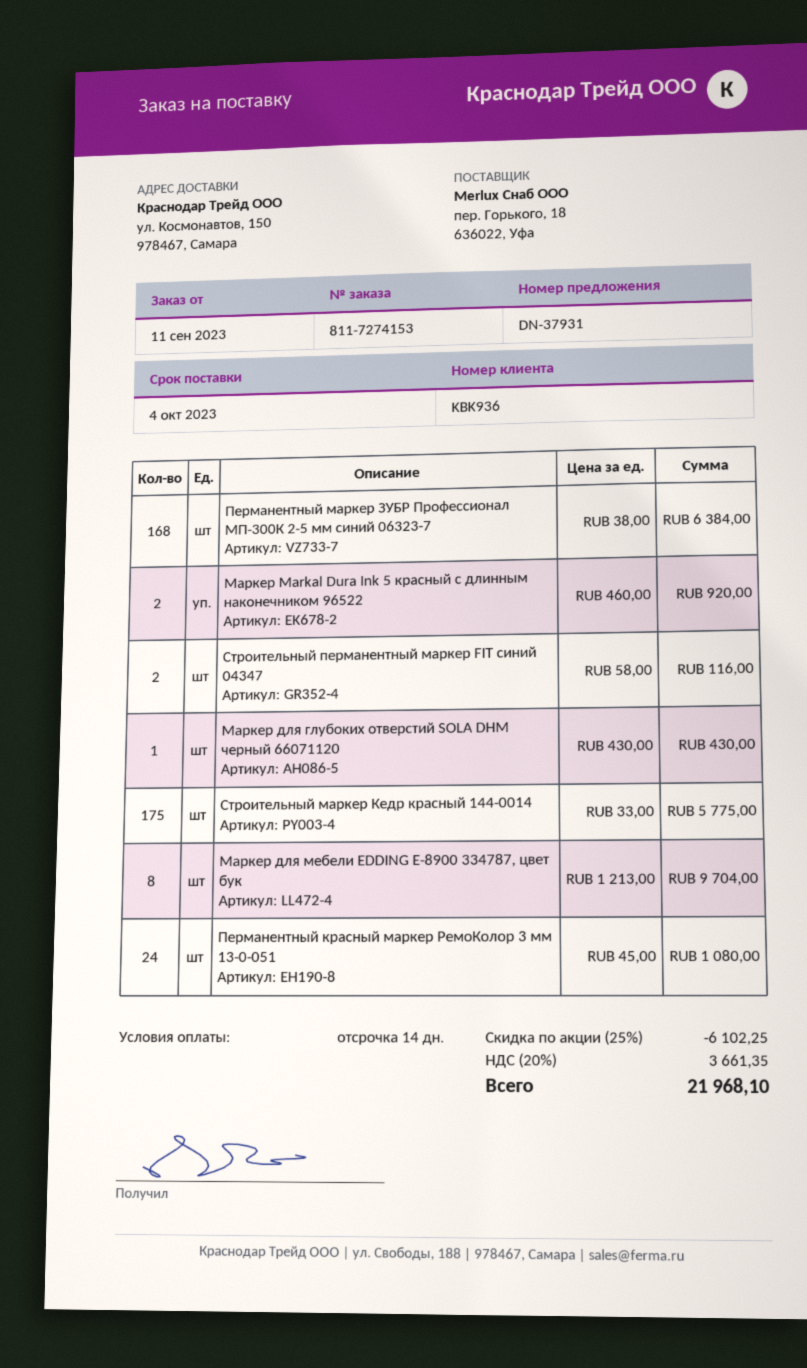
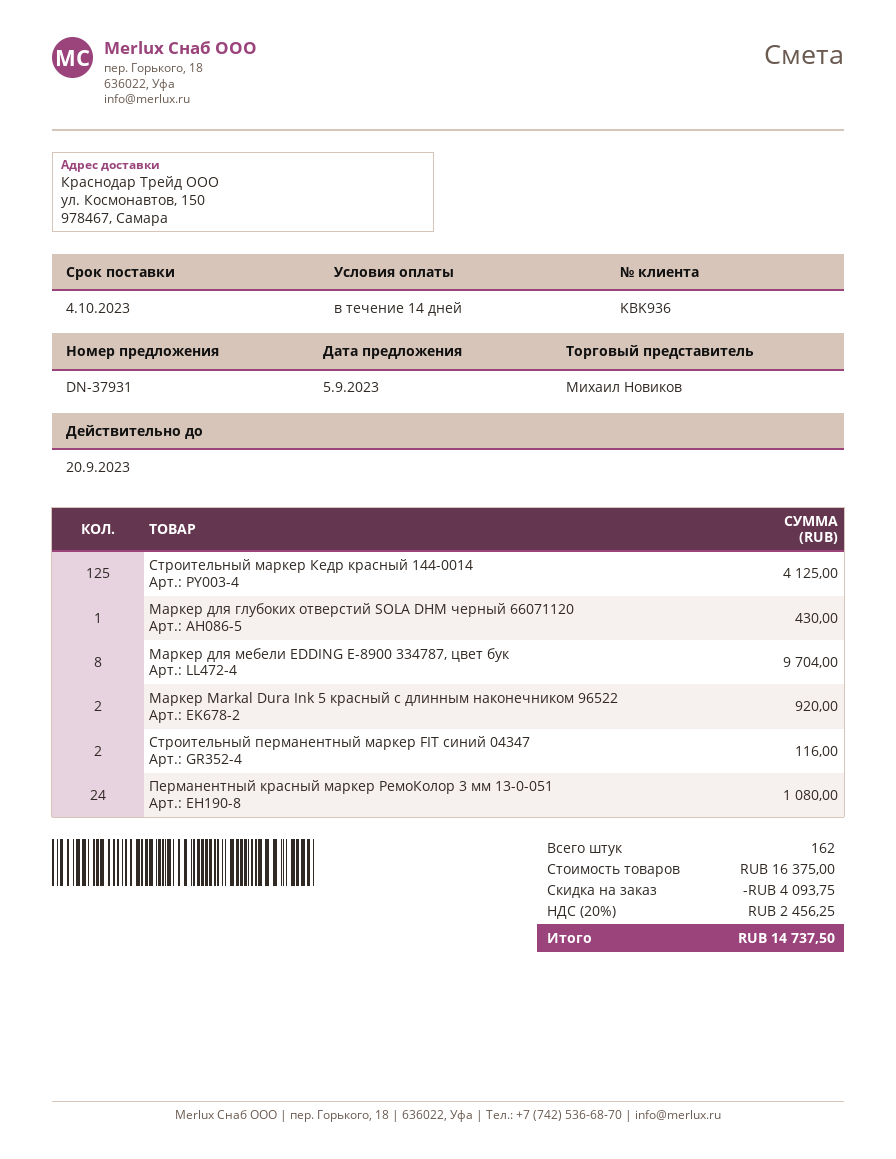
Перманентный маркер ЗУБР Профессионал МП-300К 2-5 мм синий 06323-7: 168 for 6384.00 -> none
Строительный маркер Кедр красный 144-0014: 175 for 5775.00 -> 125 for 4125.00
discount: 6102.25 -> 4093.75
tax: 20% = 3661.35 -> 20% = 2456.25
total: 21968.10 -> 14737.50

